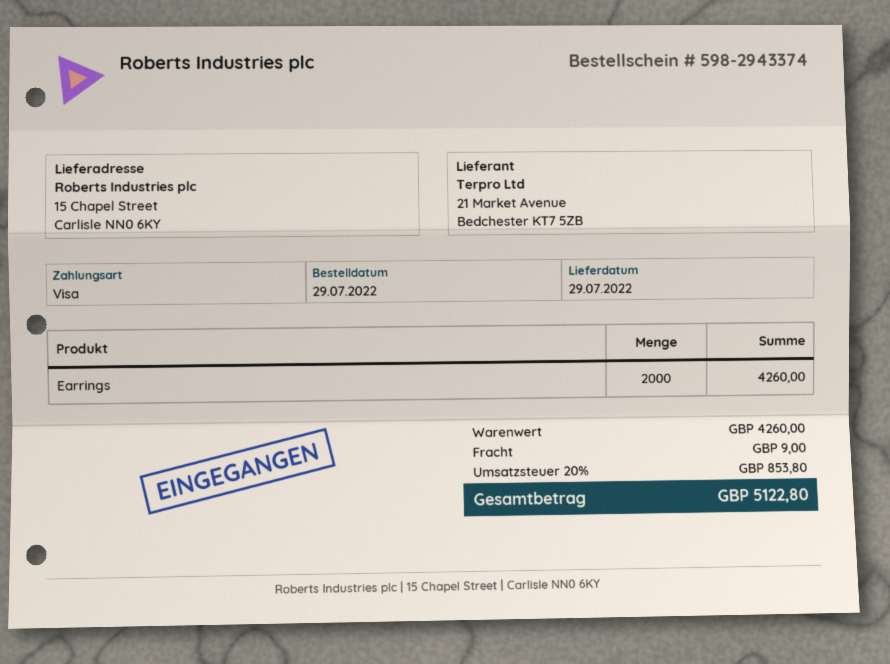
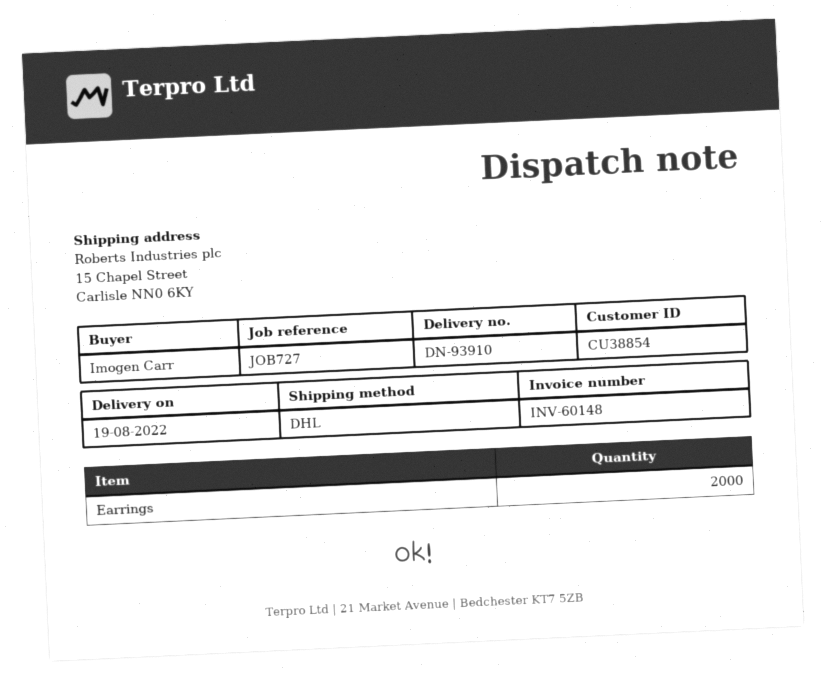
delivery date: 2022-07-29 -> 2022-08-19

